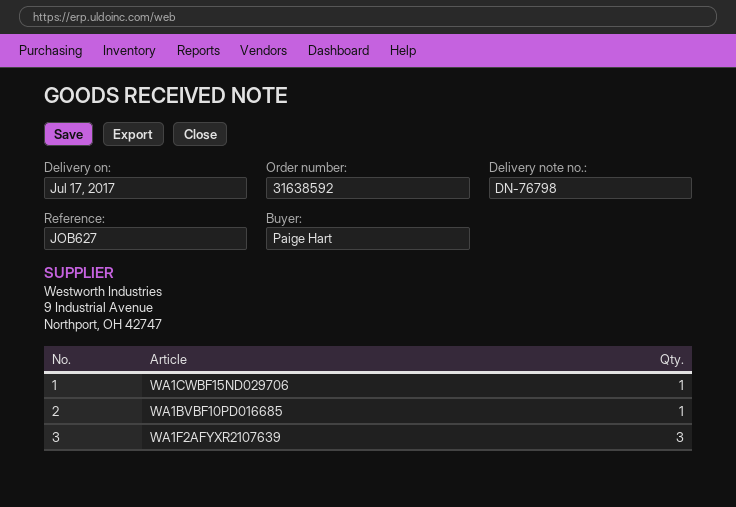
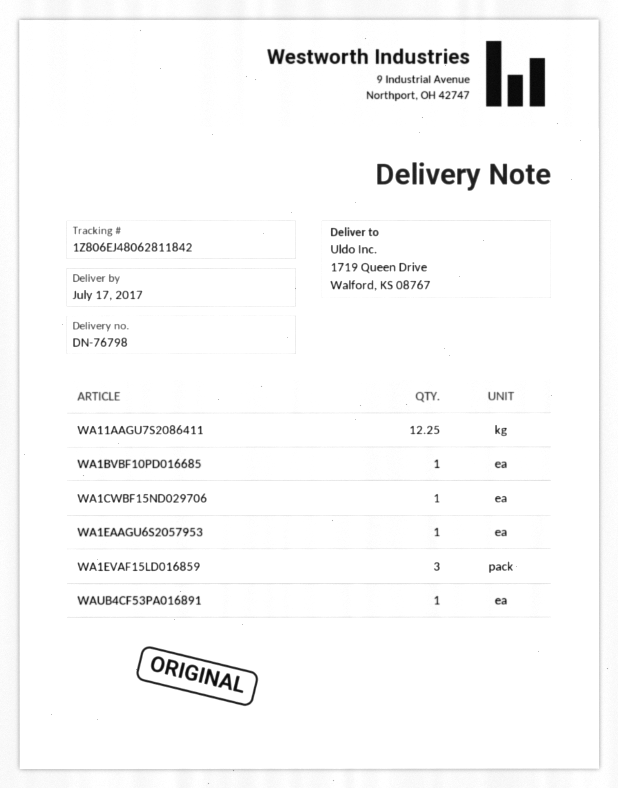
WA1F2AFYXR2107639: 3 -> none
WA11AAGU7S2086411: none -> 12.25
WA1EAAGU6S2057953: none -> 1
WA1EVAF15LD016859: none -> 3
WAUB4CF53PA016891: none -> 1

